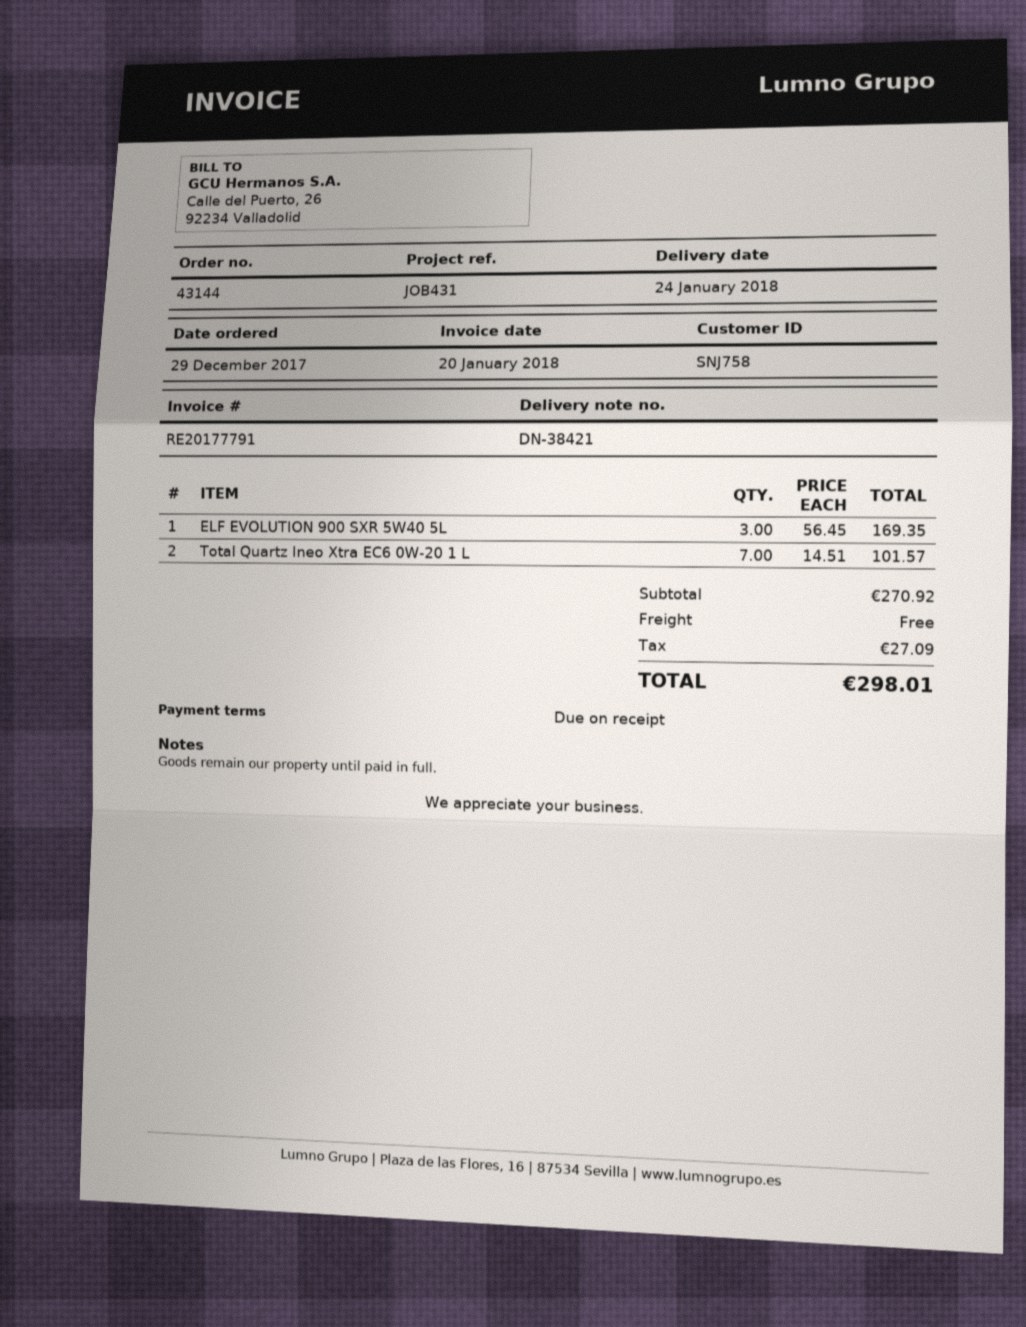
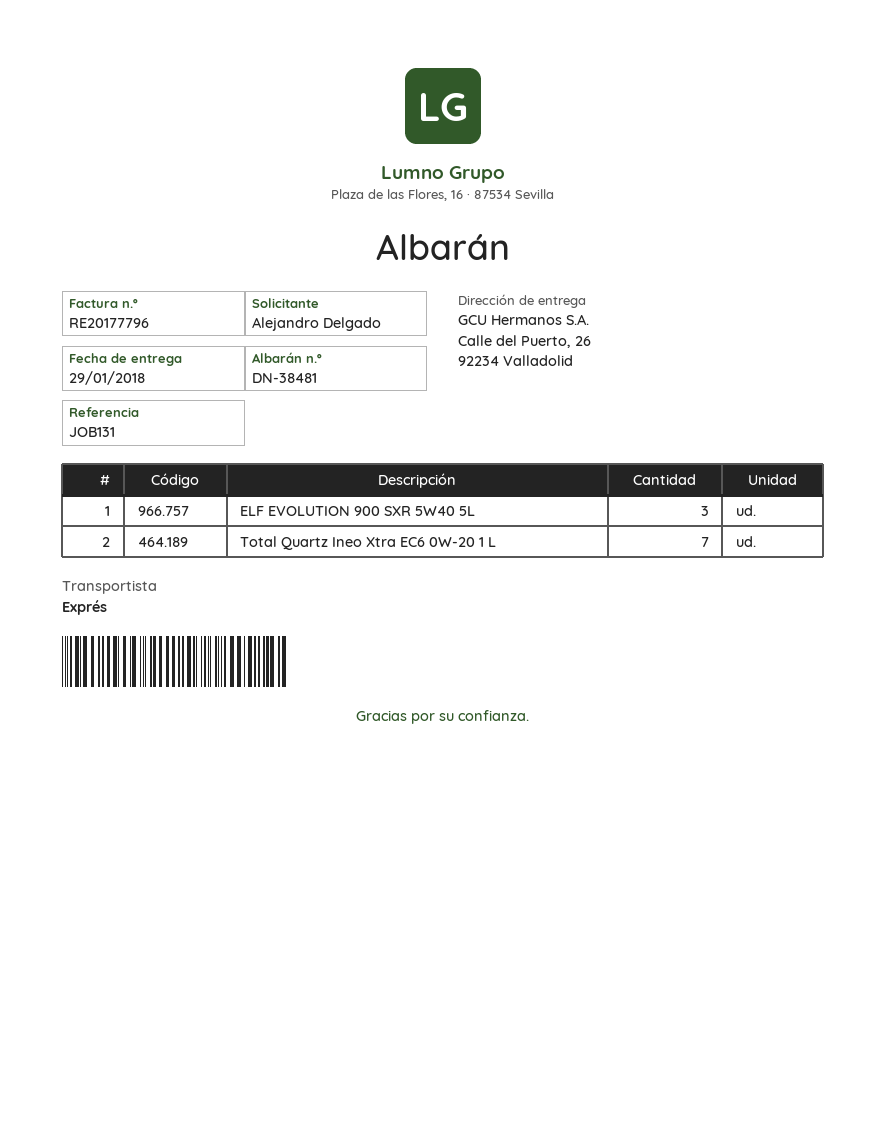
delivery note number: DN-38421 -> DN-38481
delivery date: 2018-01-24 -> 2018-01-29
invoice number: RE20177791 -> RE20177796
reference: JOB431 -> JOB131

